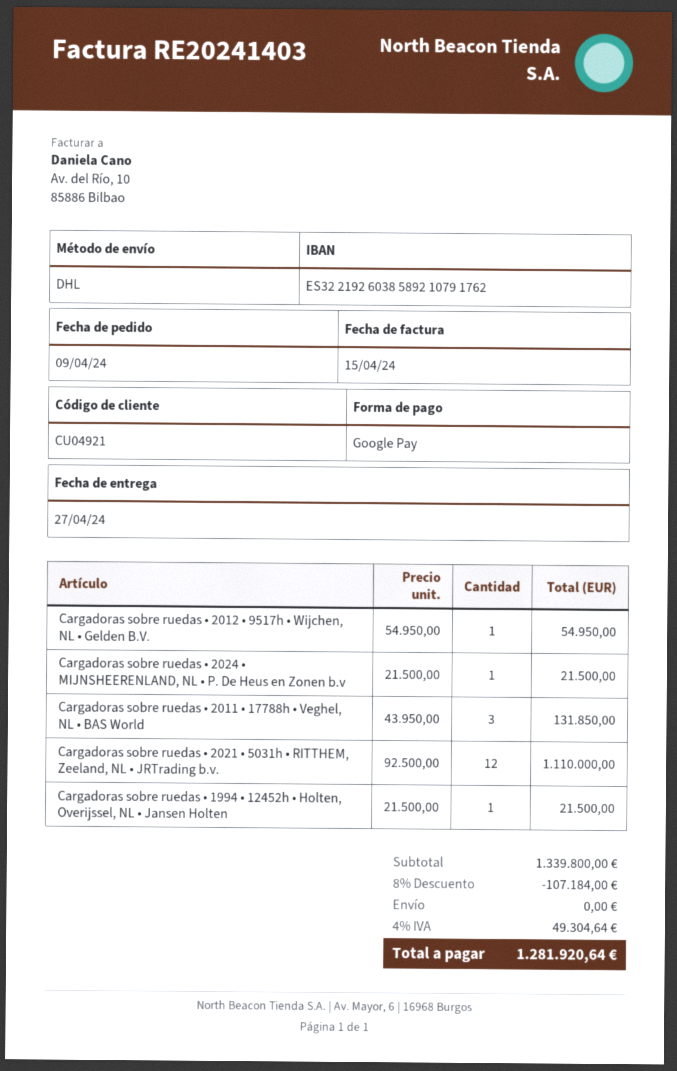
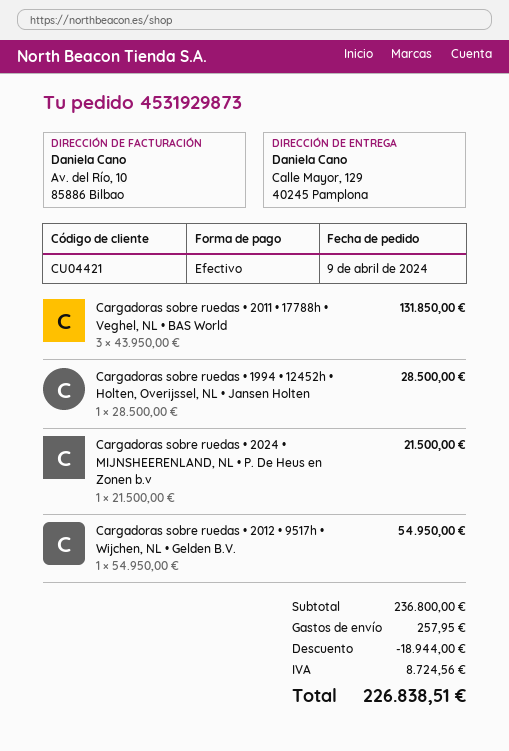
customer number: CU04921 -> CU04421
payment method: Google Pay -> cash
Cargadoras sobre ruedas • 2021 • 5031h • RITTHEM, Zeeland, NL • JRTrading b.v.: 12 x 92500.00 = 1110000.00 -> none
Cargadoras sobre ruedas • 1994 • 12452h • Holten, Overijssel, NL • Jansen Holten: 1 x 21500.00 = 21500.00 -> 1 x 28500.00 = 28500.00
subtotal: 1339800.00 -> 236800.00
discount: 107184.00 -> 18944.00
shipping: 0.00 -> 257.95
tax: 49304.64 -> 8724.56
total: 1281920.64 -> 226838.51

